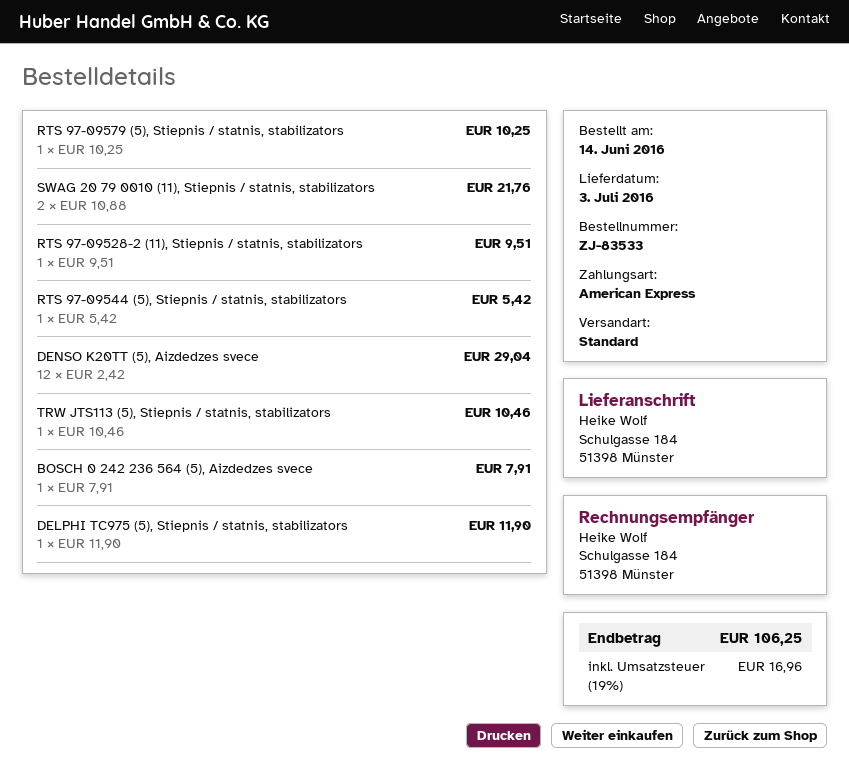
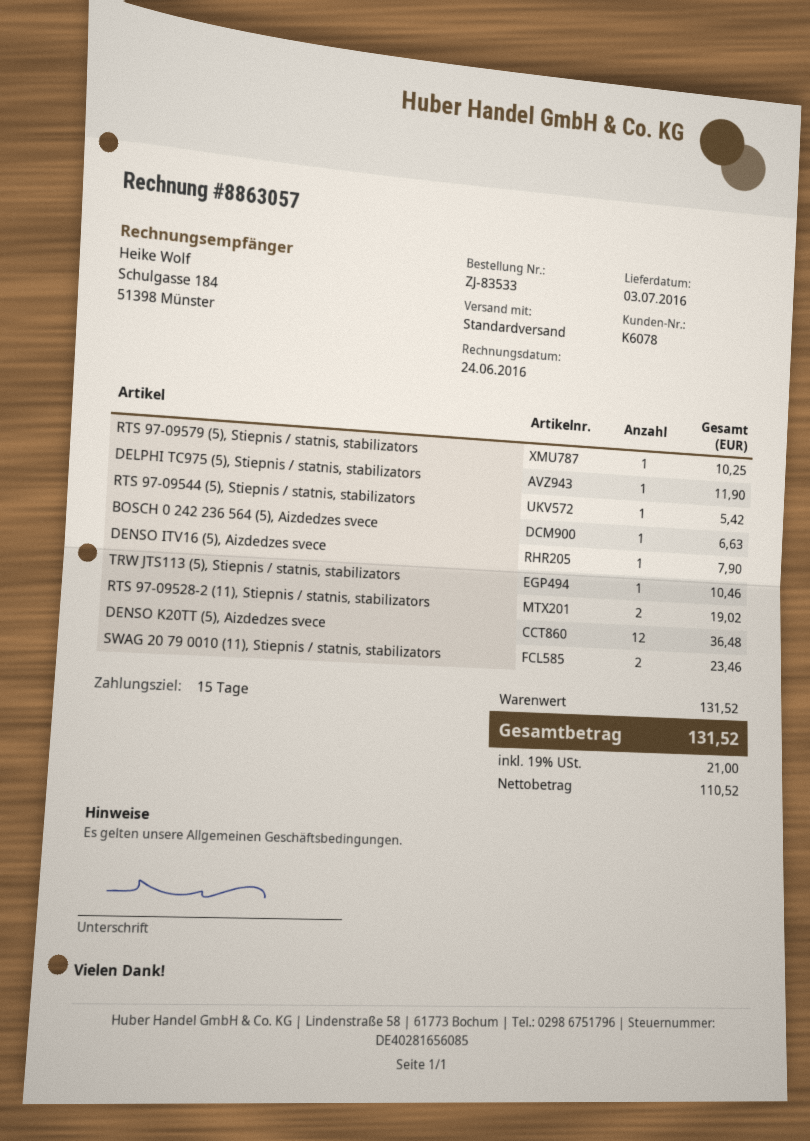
SWAG 20 79 0010 (11), Stiepnis / statnis, stabilizators: 2 for 21.76 -> 2 for 23.46
RTS 97-09528-2 (11), Stiepnis / statnis, stabilizators: 1 for 9.51 -> 2 for 19.02
DENSO K20TT (5), Aizdedzes svece: 12 for 29.04 -> 12 for 36.48
BOSCH 0 242 236 564 (5), Aizdedzes svece: 1 for 7.91 -> 1 for 6.63
DENSO ITV16 (5), Aizdedzes svece: none -> 1 for 7.90
tax: 19% = 16.96 -> 19% = 21.00
total: 106.25 -> 131.52

